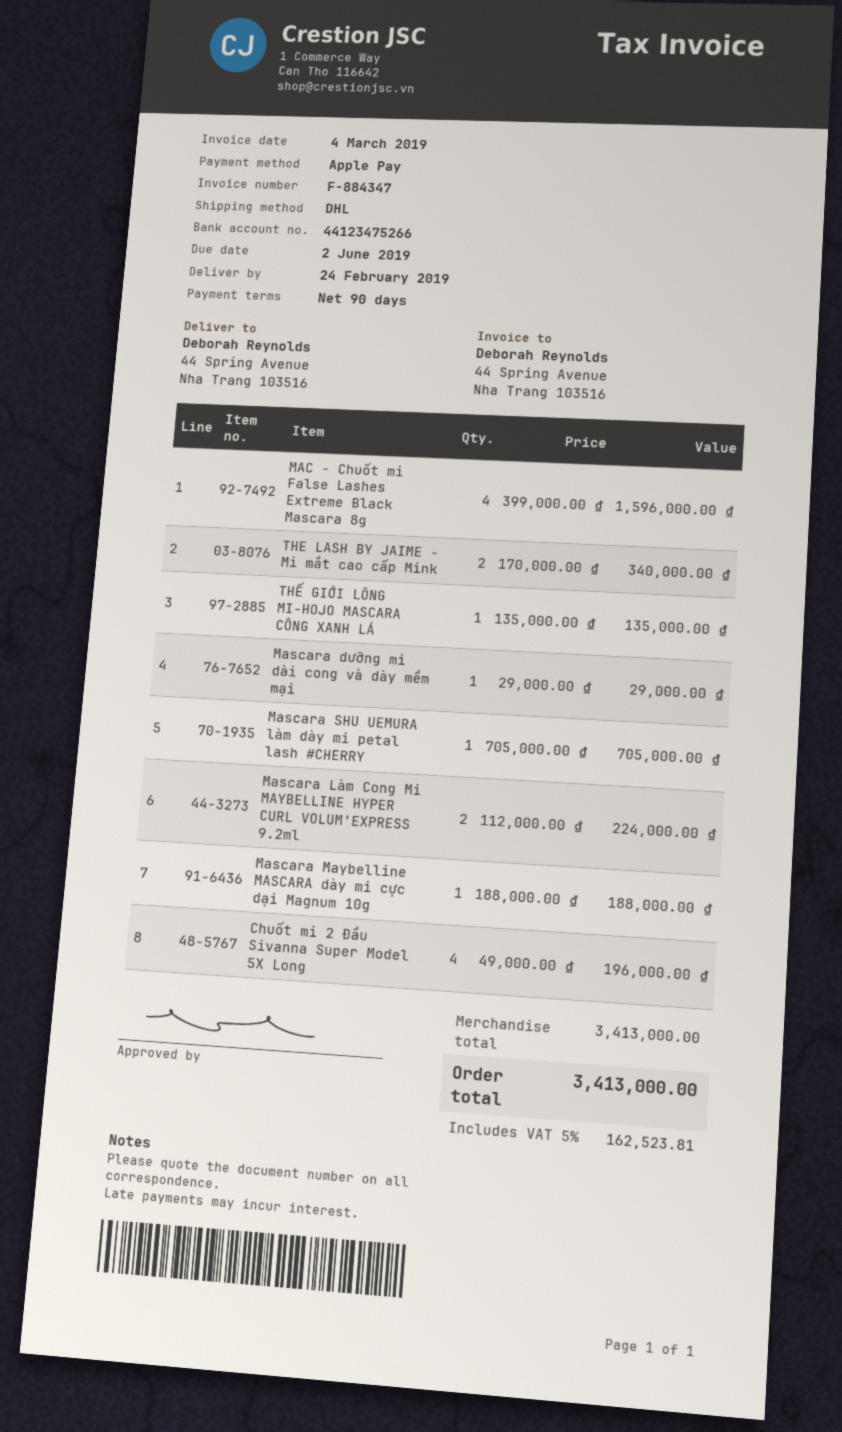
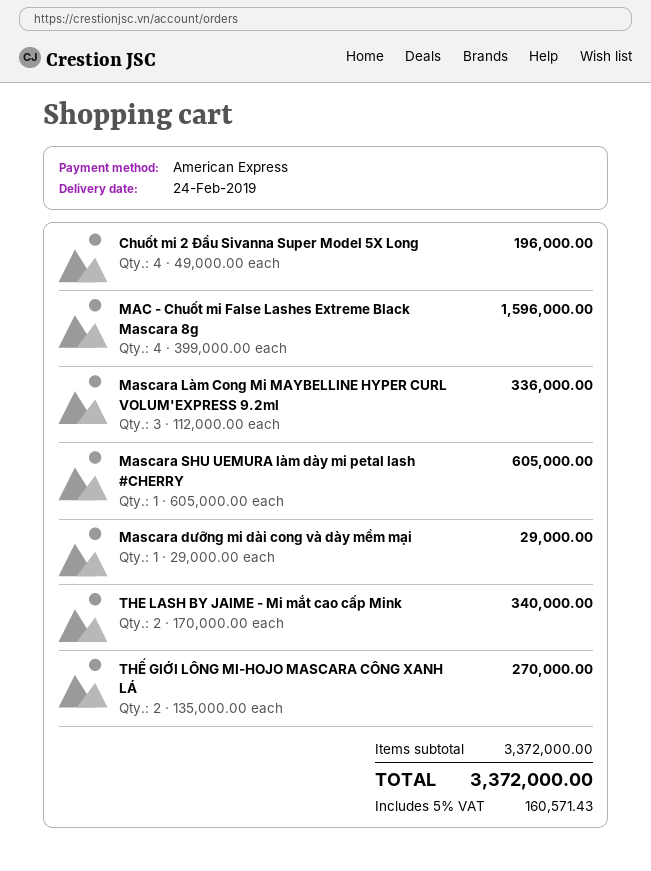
payment method: Apple Pay -> American Express
THẾ GIỚI LÔNG MI-HOJO MASCARA CÔNG XANH LÁ: 1 x 135000.00 = 135000.00 -> 2 x 135000.00 = 270000.00
Mascara SHU UEMURA làm dày mi petal lash #CHERRY: 1 x 705000.00 = 705000.00 -> 1 x 605000.00 = 605000.00
Mascara Làm Cong Mi MAYBELLINE HYPER CURL VOLUM'EXPRESS 9.2ml: 2 x 112000.00 = 224000.00 -> 3 x 112000.00 = 336000.00
Mascara Maybelline MASCARA dày mi cực dại Magnum 10g: 1 x 188000.00 = 188000.00 -> none
subtotal: 3413000.00 -> 3372000.00
tax: 5% = 162523.81 -> 5% = 160571.43
total: 3413000.00 -> 3372000.00

